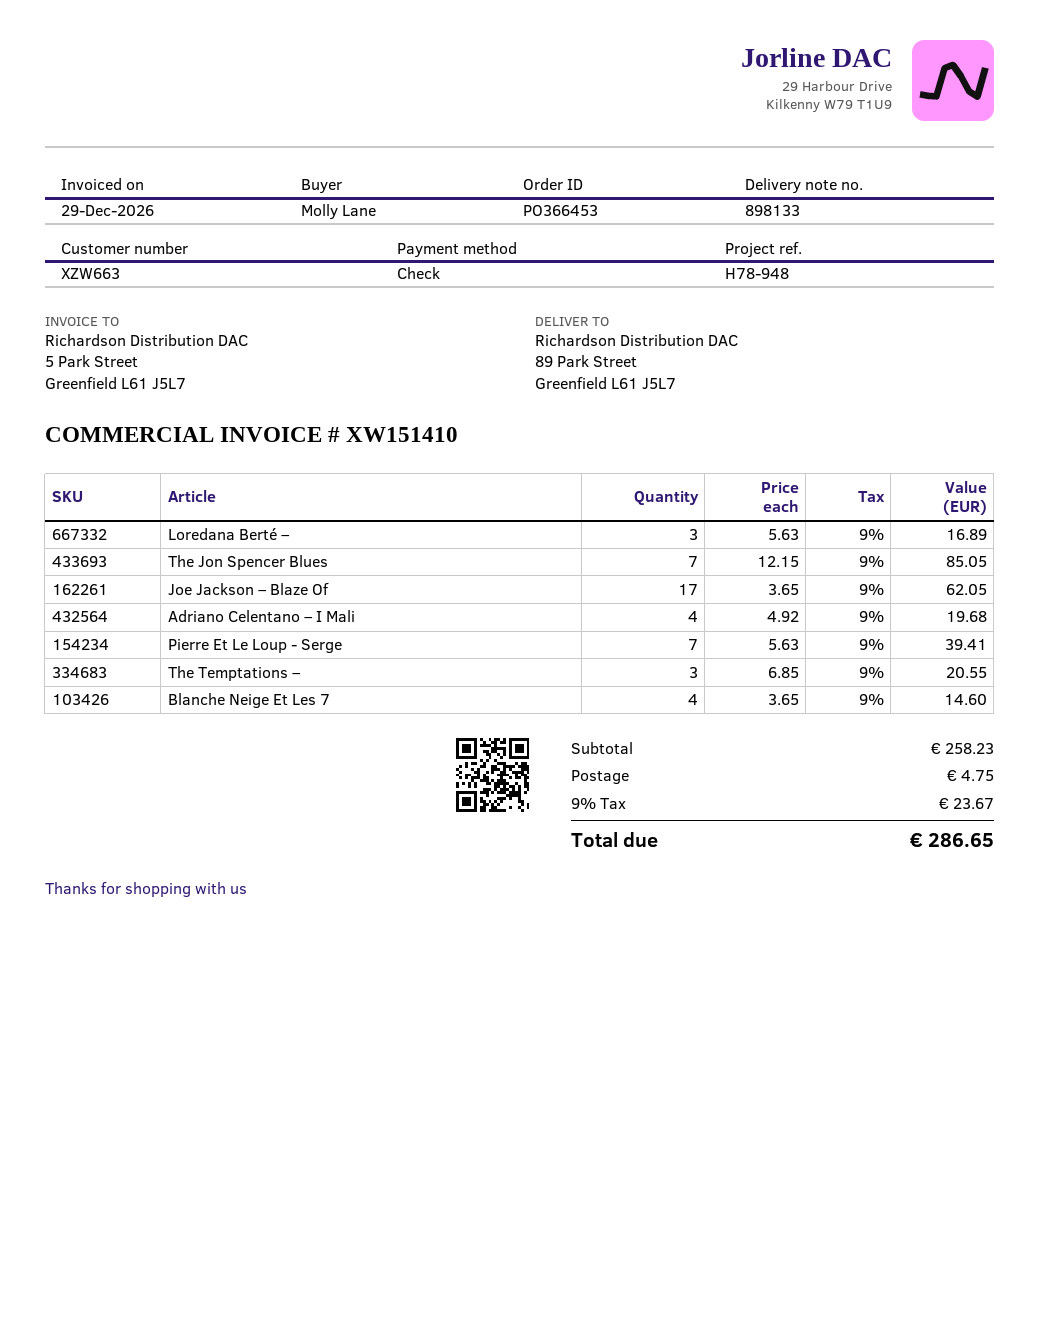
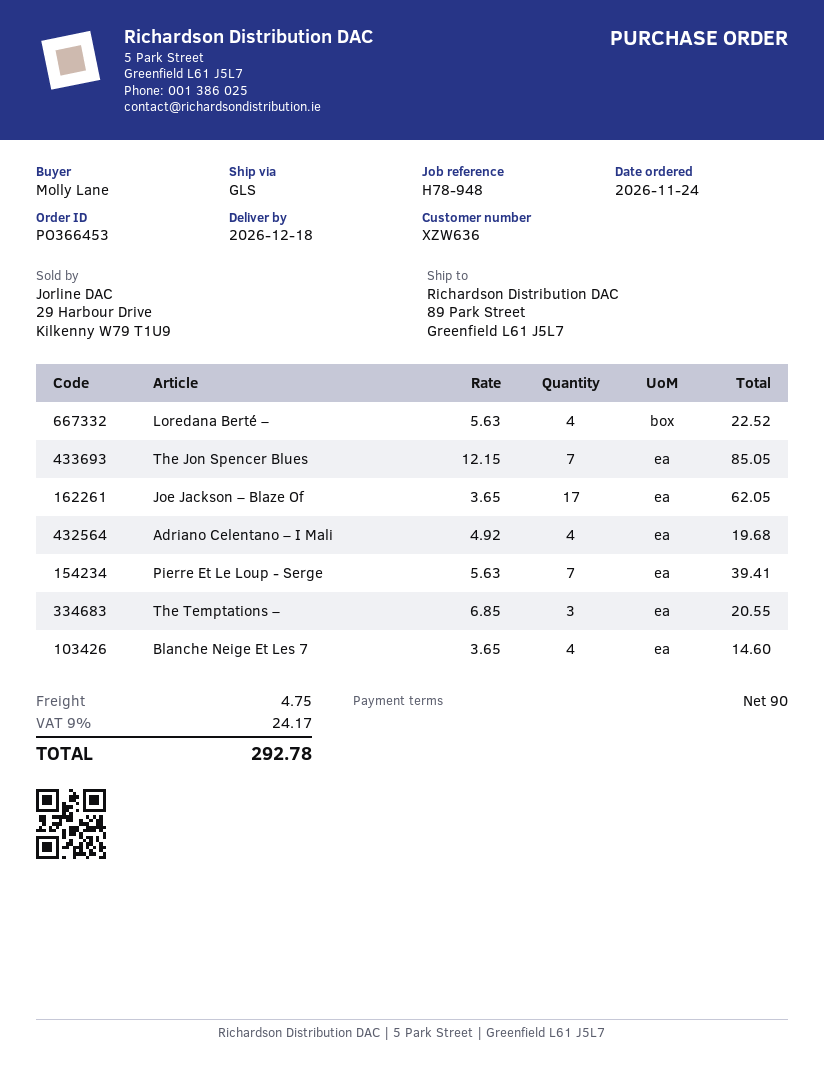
customer number: XZW663 -> XZW636
Loredana Berté –: 3 x 5.63 = 16.89 -> 4 x 5.63 = 22.52
tax: 9% = 23.67 -> 9% = 24.17
total: 286.65 -> 292.78

